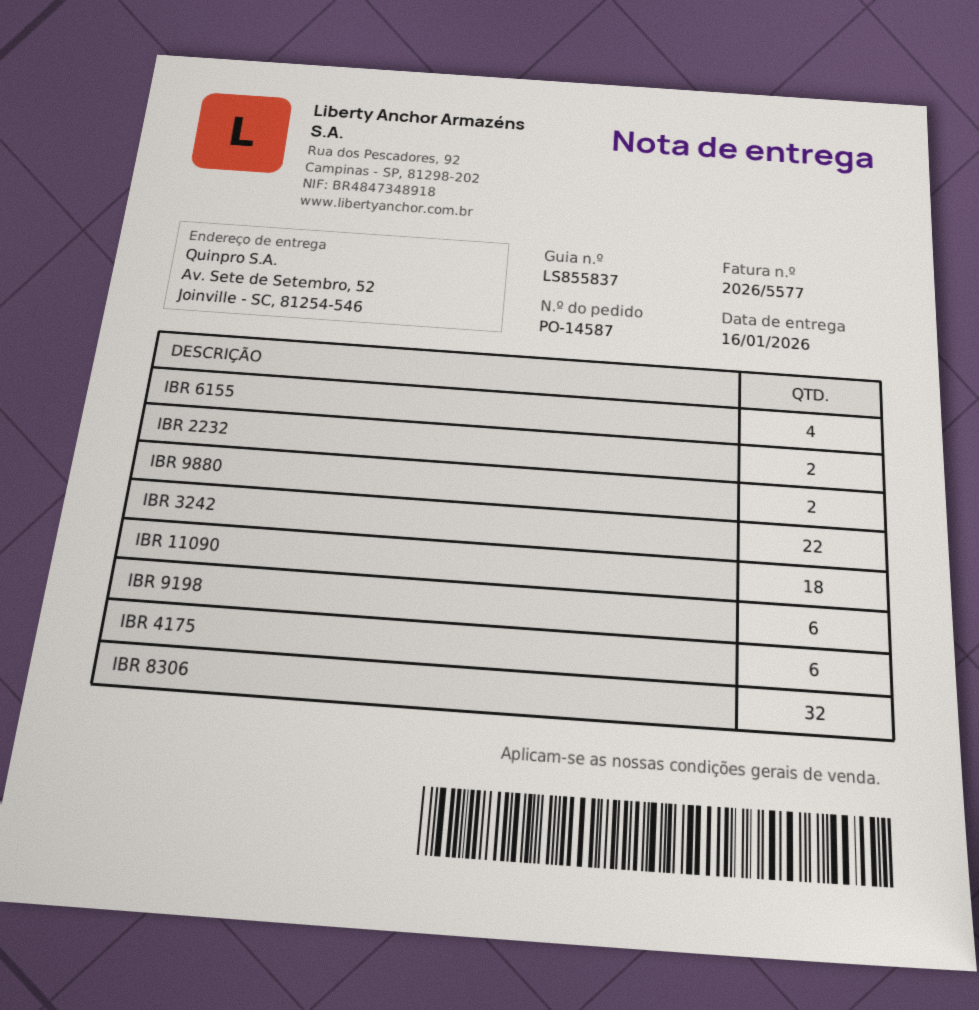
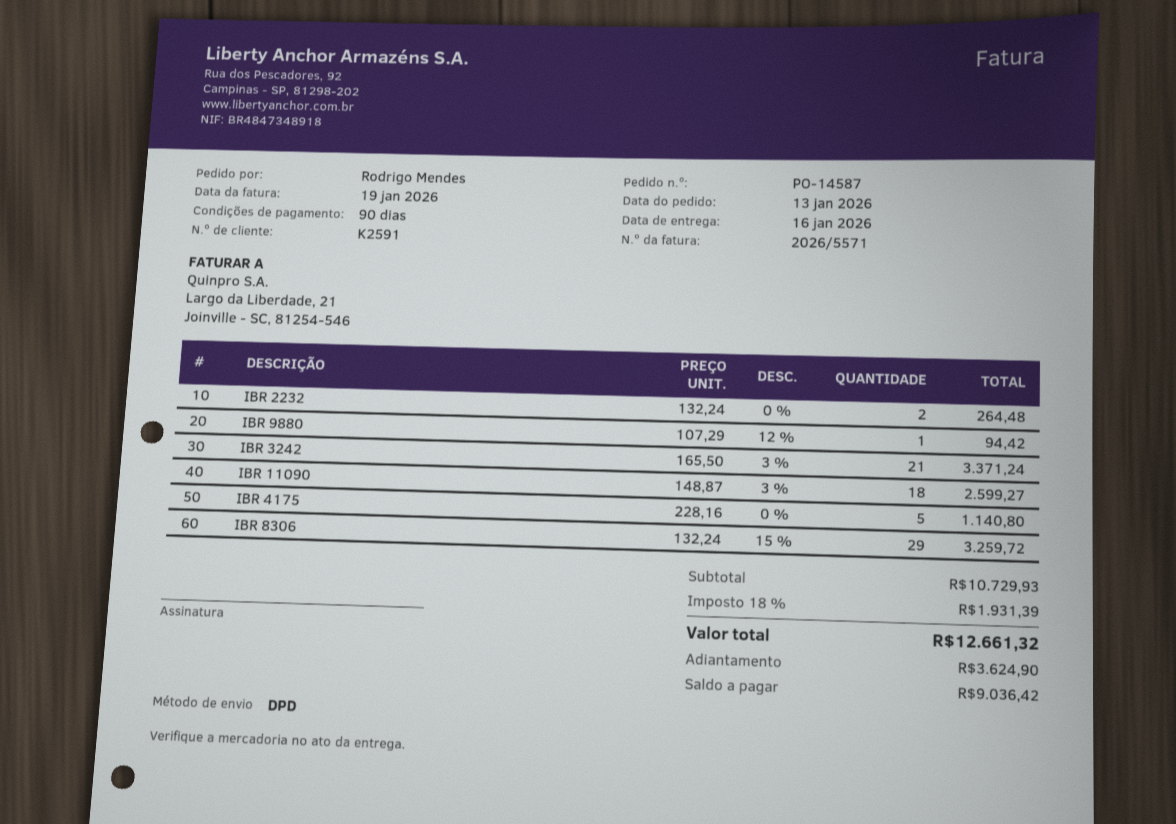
invoice number: 2026/5577 -> 2026/5571
IBR 6155: 4 -> none
IBR 9880: 2 -> 1
IBR 3242: 22 -> 21
IBR 9198: 6 -> none
IBR 4175: 6 -> 5
IBR 8306: 32 -> 29

